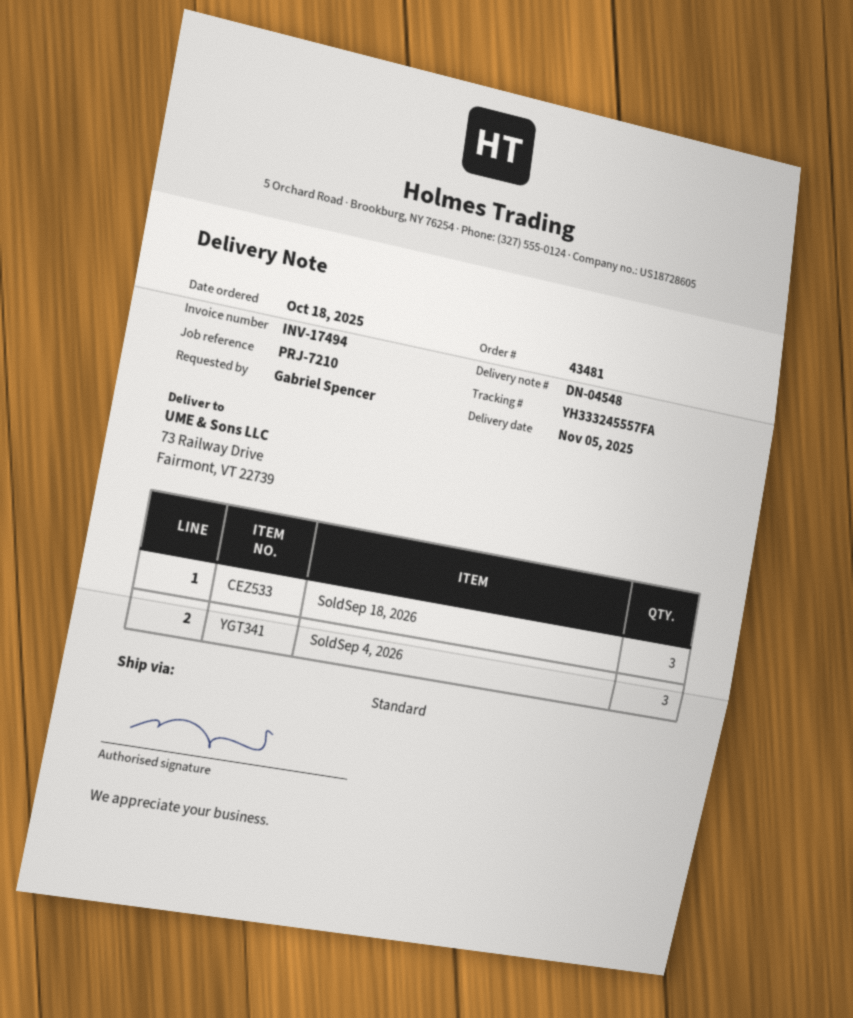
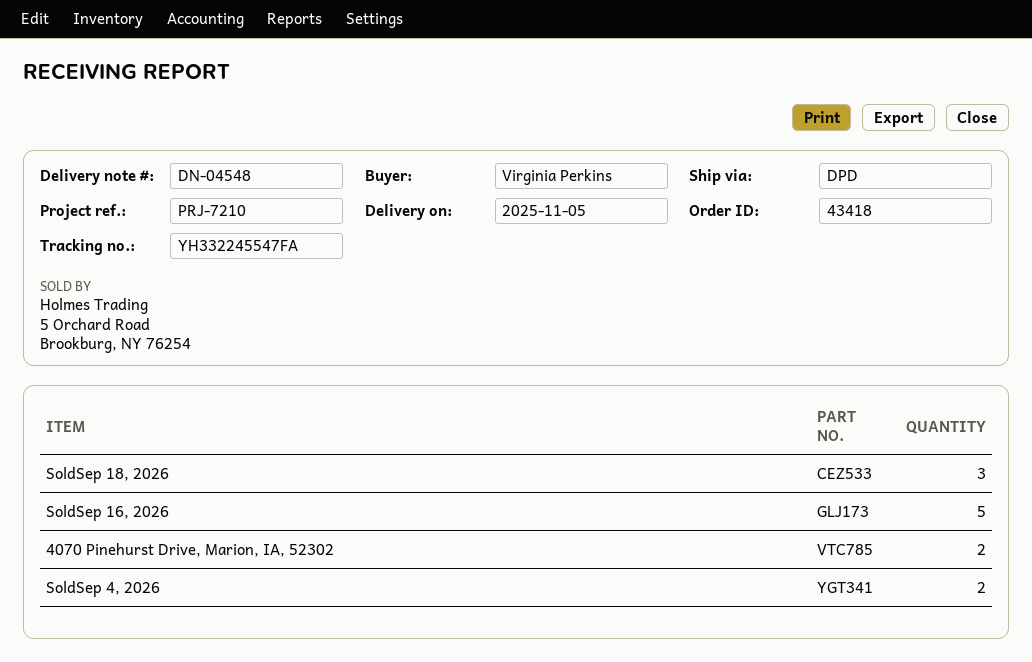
order number: 43481 -> 43418
ordered by: Gabriel Spencer -> Virginia Perkins
shipping method: standard -> DPD
tracking number: YH333245557FA -> YH332245547FA
SoldSep 4, 2026: 3 -> 2
SoldSep 16, 2026: none -> 5
4070 Pinehurst Drive, Marion, IA, 52302: none -> 2

